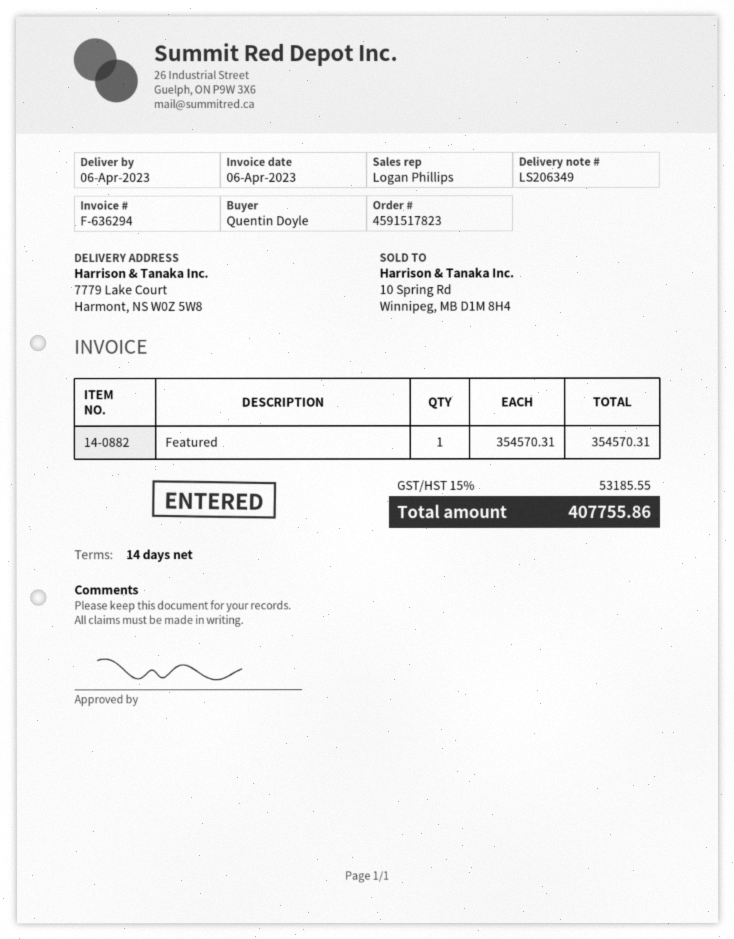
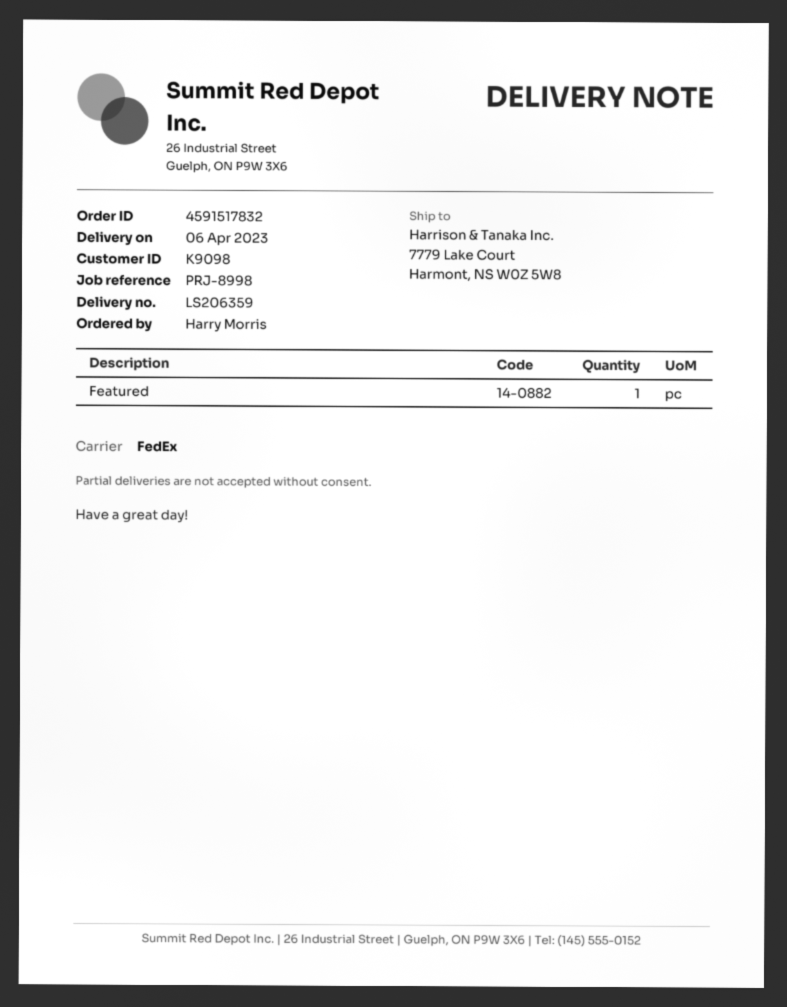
order number: 4591517823 -> 4591517832
delivery note number: LS206349 -> LS206359
ordered by: Quentin Doyle -> Harry Morris

